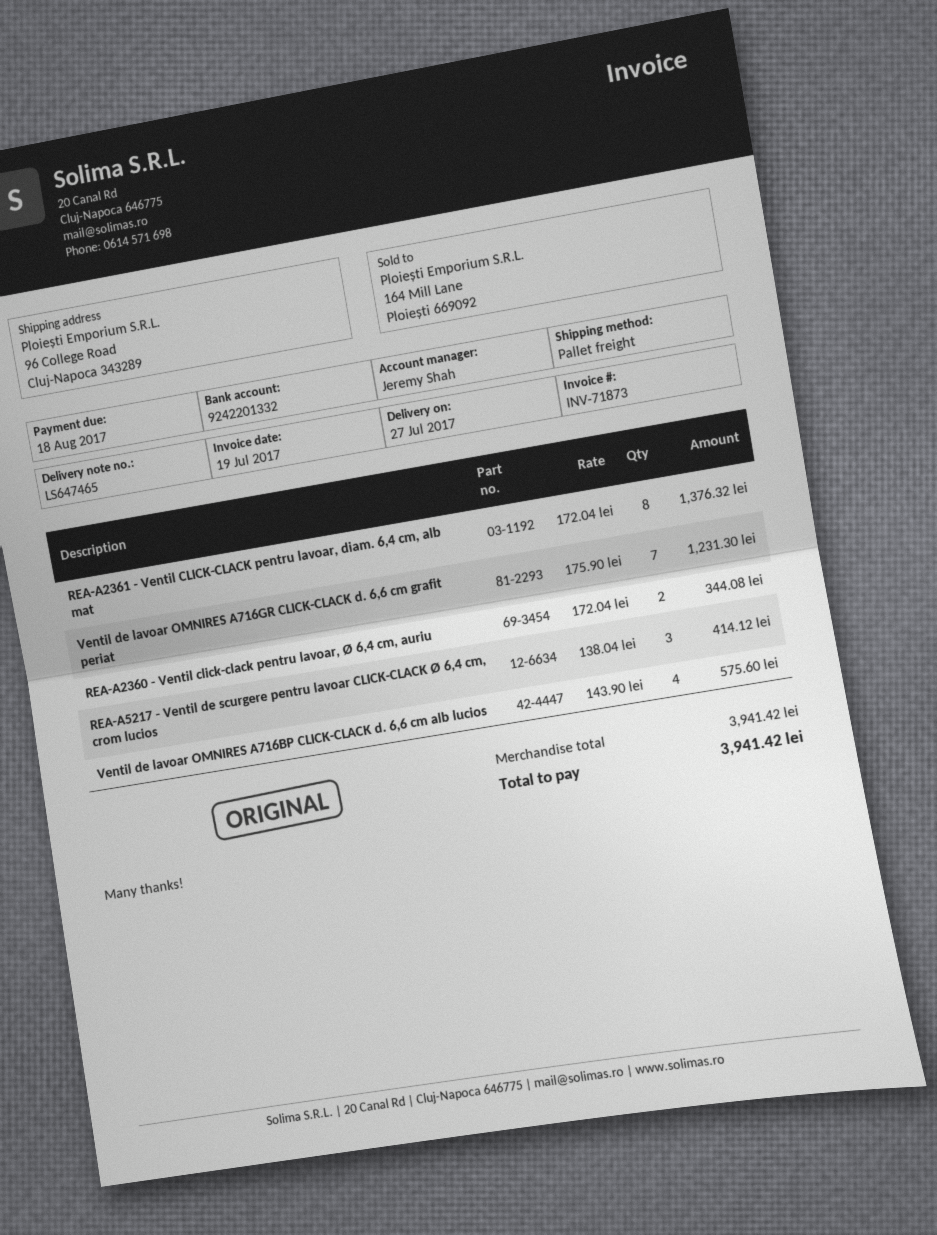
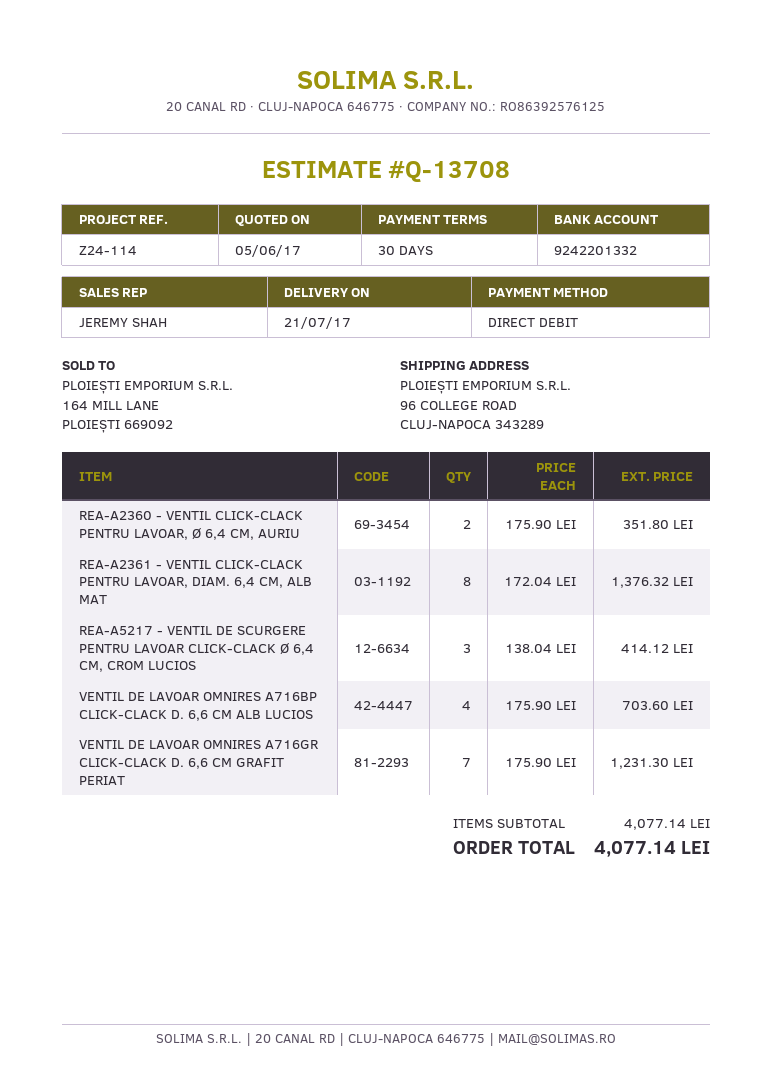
delivery date: 2017-07-27 -> 2017-07-21
REA-A2360 - Ventil click-clack pentru lavoar, Ø 6,4 cm, auriu: 2 x 172.04 = 344.08 -> 2 x 175.90 = 351.80
Ventil de lavoar OMNIRES A716BP CLICK-CLACK d. 6,6 cm alb lucios: 4 x 143.90 = 575.60 -> 4 x 175.90 = 703.60
subtotal: 3941.42 -> 4077.14
total: 3941.42 -> 4077.14

